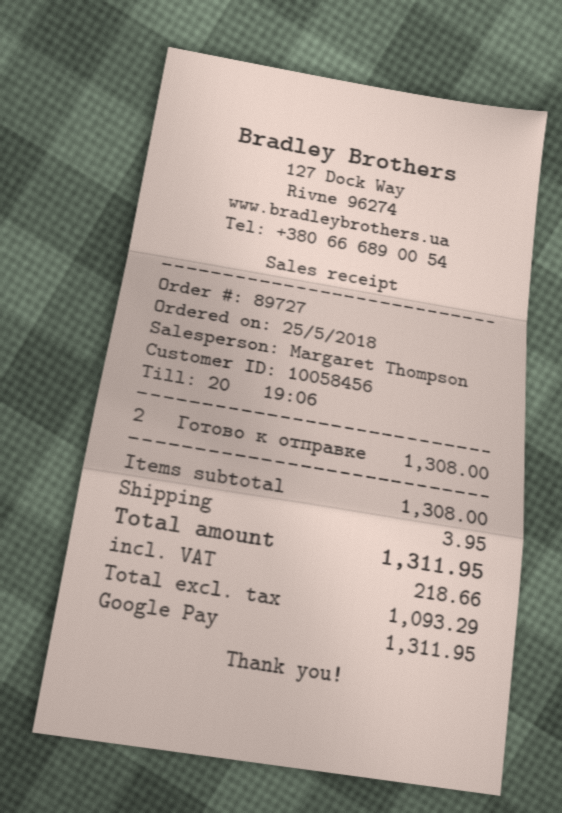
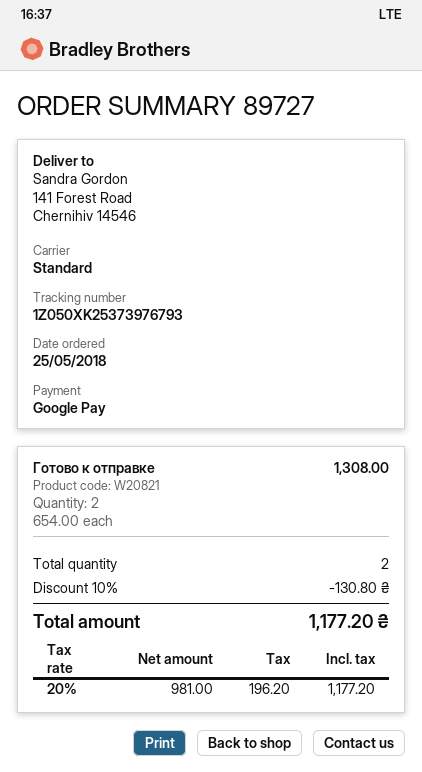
discount: none -> 10% = 130.80
shipping: 3.95 -> none
net: 1093.29 -> 981.00
tax: 218.66 -> 196.20
total: 1311.95 -> 1177.20

